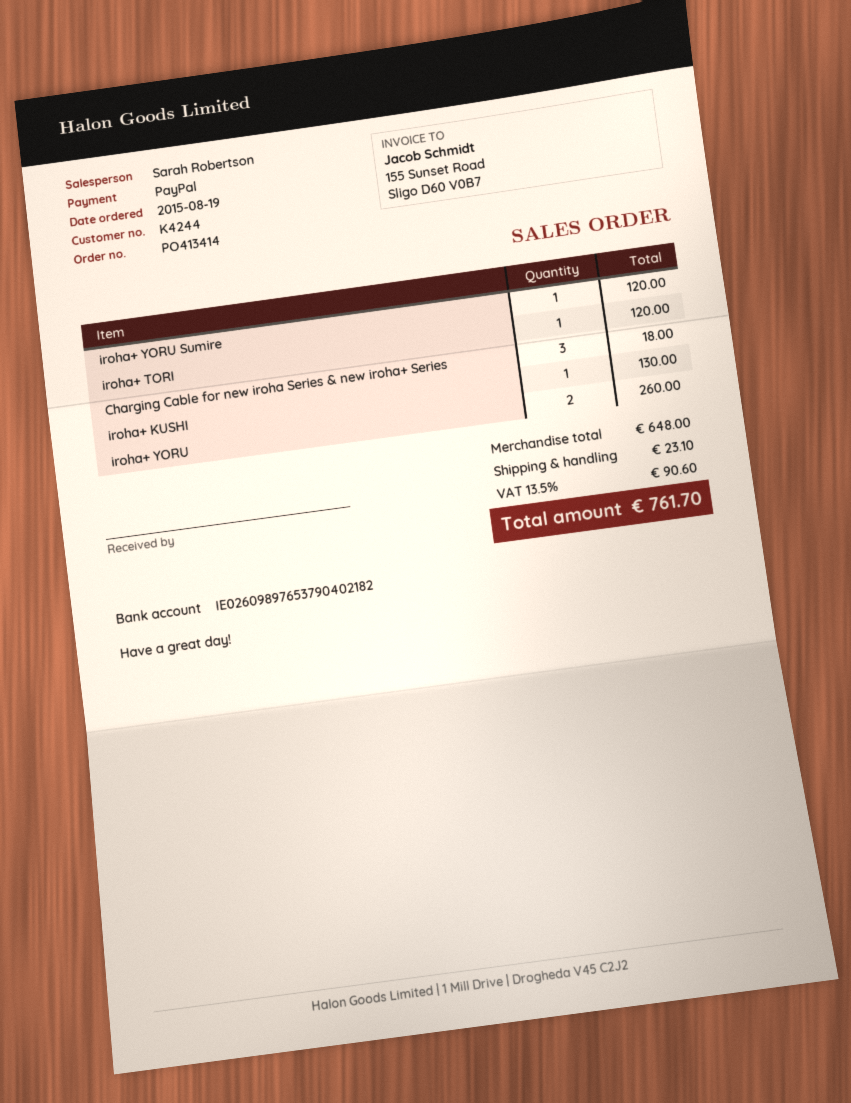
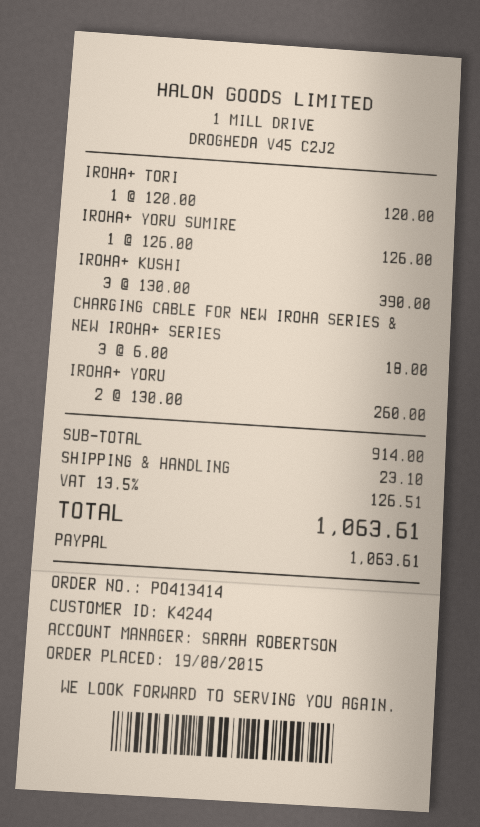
iroha+ YORU Sumire: 1 for 120.00 -> 1 for 126.00
iroha+ KUSHI: 1 for 130.00 -> 3 for 390.00
subtotal: 648.00 -> 914.00
tax: 13.5% = 90.60 -> 13.5% = 126.51
total: 761.70 -> 1063.61

